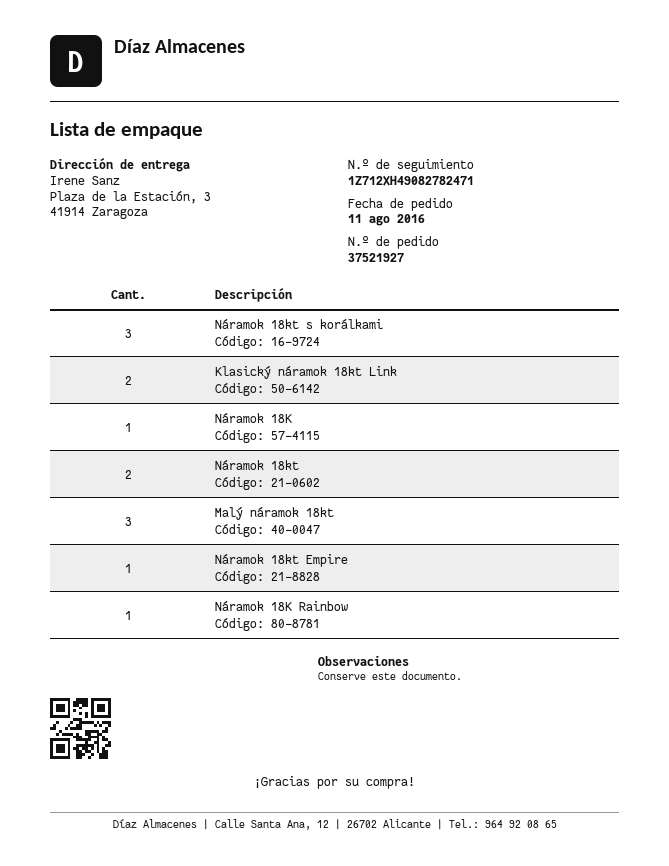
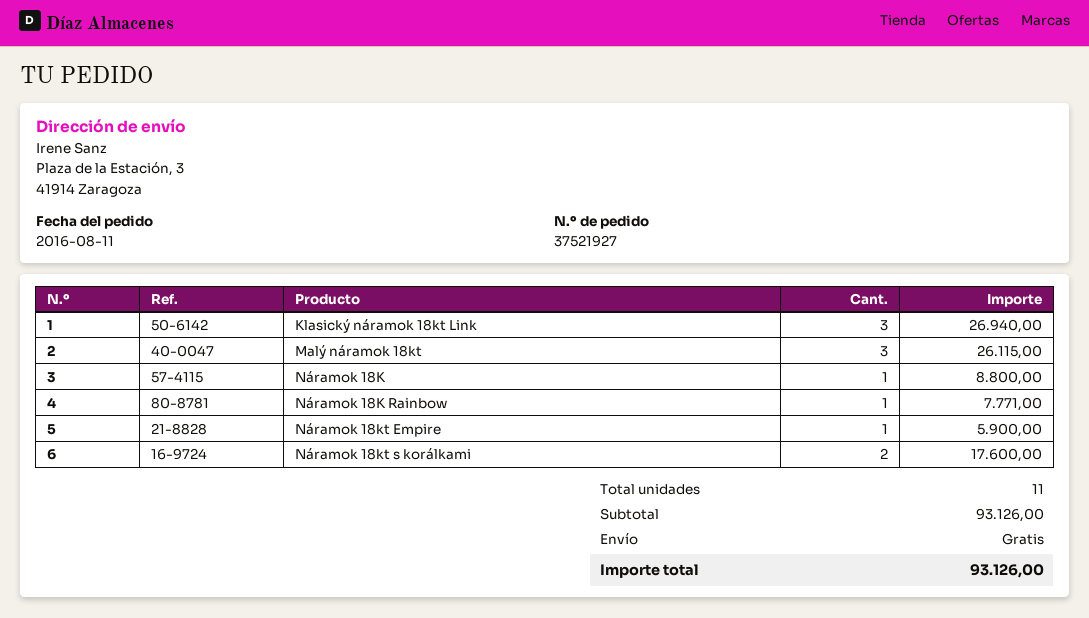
Náramok 18kt s korálkami: 3 -> 2
Klasický náramok 18kt Link: 2 -> 3
Náramok 18kt: 2 -> none

